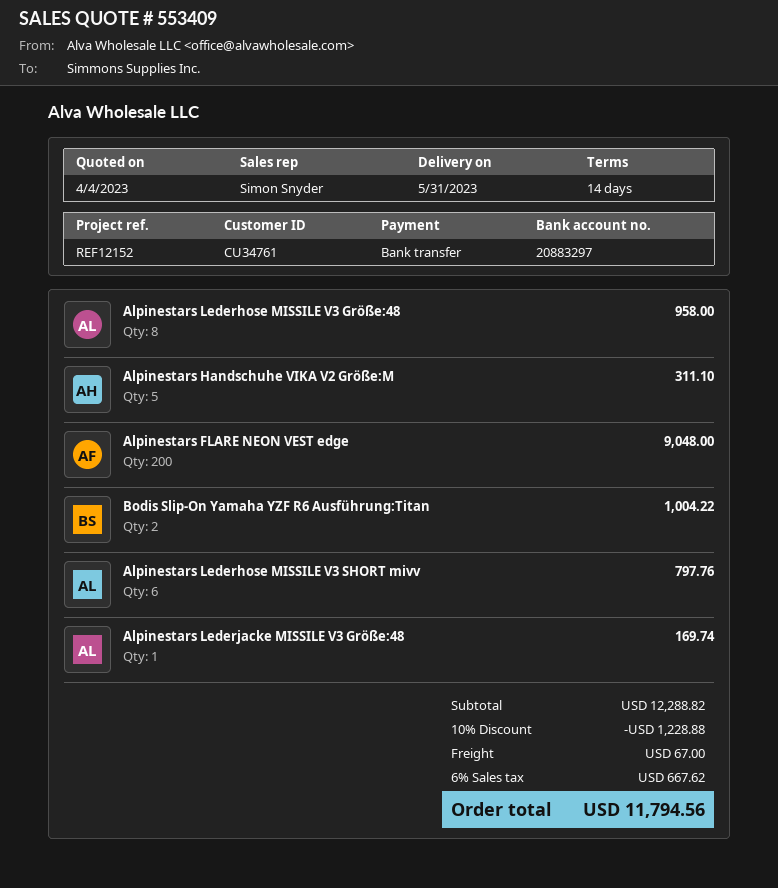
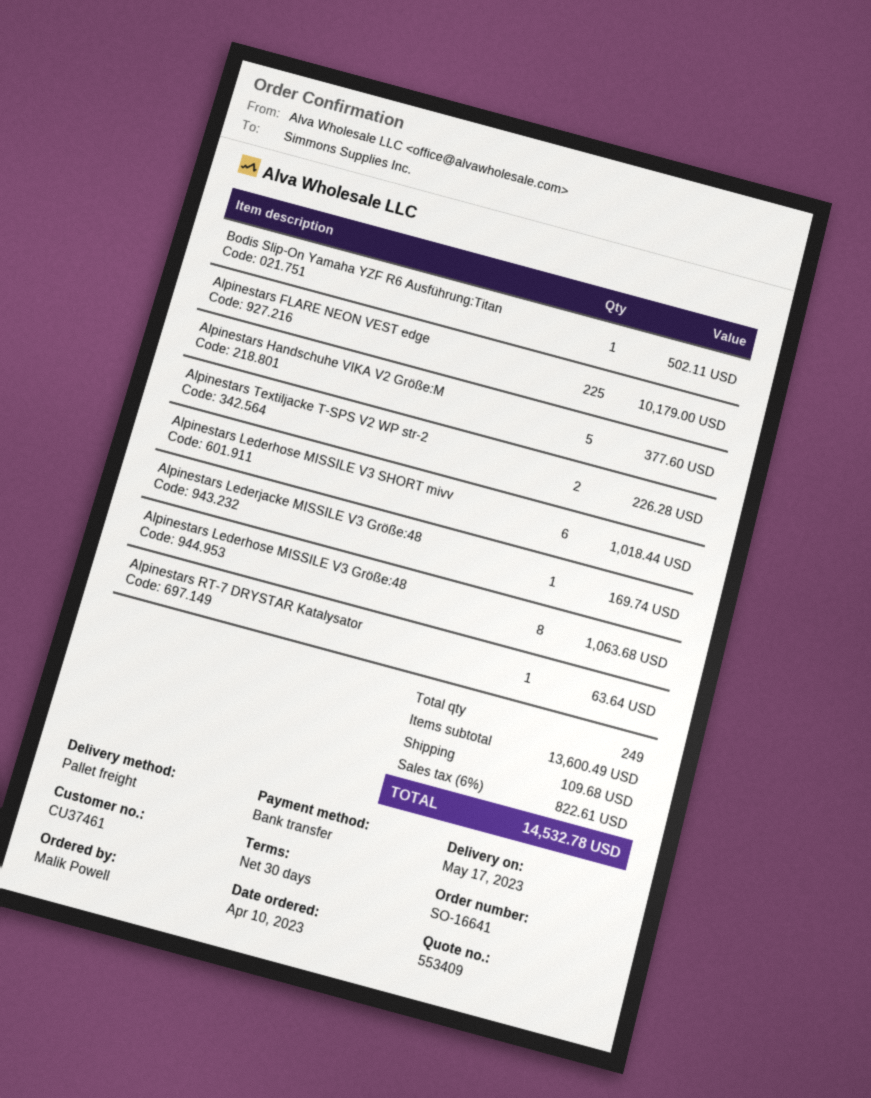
delivery date: 2023-05-31 -> 2023-05-17
payment terms: 14 days -> 30 days
customer number: CU34761 -> CU37461
Alpinestars Lederhose MISSILE V3 Größe:48: 8 for 958.00 -> 8 for 1063.68
Alpinestars Handschuhe VIKA V2 Größe:M: 5 for 311.10 -> 5 for 377.60
Alpinestars FLARE NEON VEST edge: 200 for 9048.00 -> 225 for 10179.00
Bodis Slip-On Yamaha YZF R6 Ausführung:Titan: 2 for 1004.22 -> 1 for 502.11
Alpinestars Lederhose MISSILE V3 SHORT mivv: 6 for 797.76 -> 6 for 1018.44
Alpinestars Textiljacke T-SPS V2 WP str-2: none -> 2 for 226.28
Alpinestars RT-7 DRYSTAR Katalysator: none -> 1 for 63.64
subtotal: 12288.82 -> 13600.49
discount: 10% = 1228.88 -> none
shipping: 67.00 -> 109.68
tax: 6% = 667.62 -> 6% = 822.61
total: 11794.56 -> 14532.78

